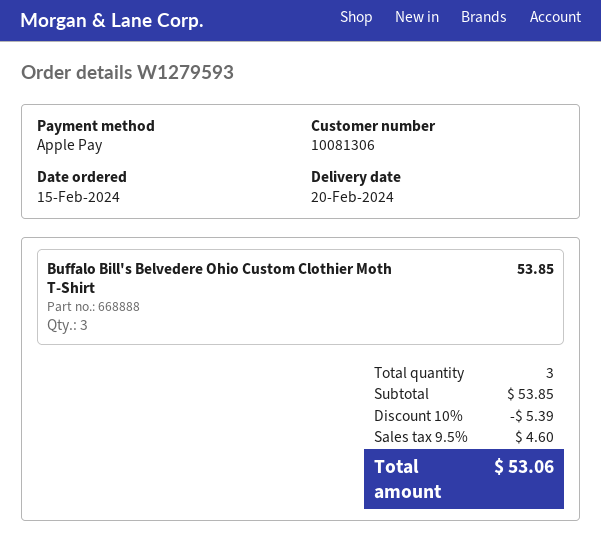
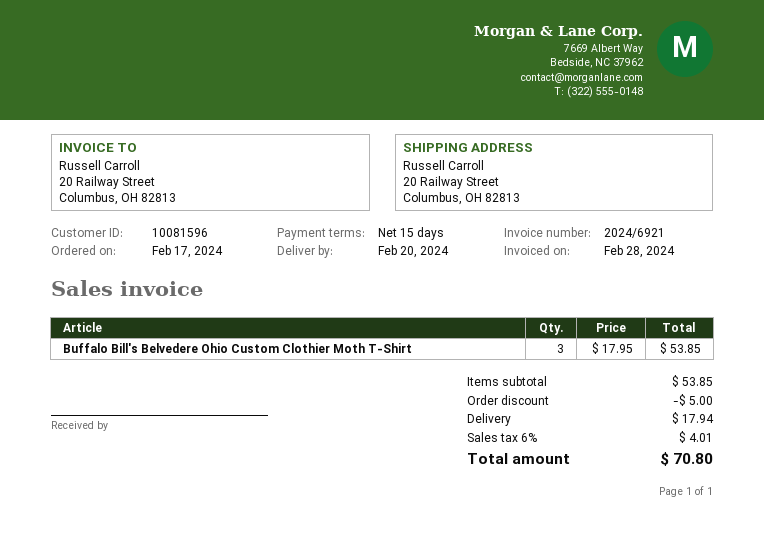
order date: 2024-02-15 -> 2024-02-17
customer number: 10081306 -> 10081596
discount: 5.39 -> 5.00
shipping: none -> 17.94
tax: 9.5% = 4.60 -> 6% = 4.01
total: 53.06 -> 70.80

